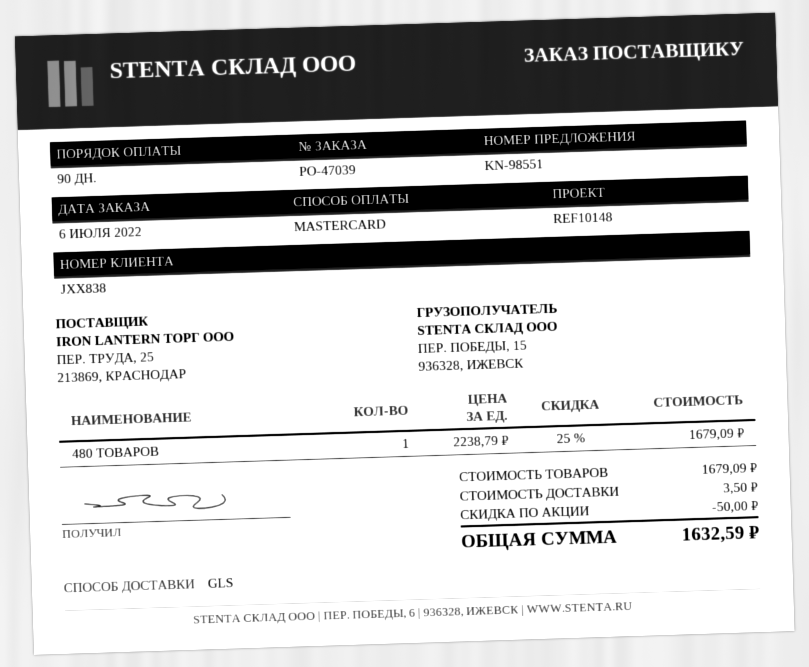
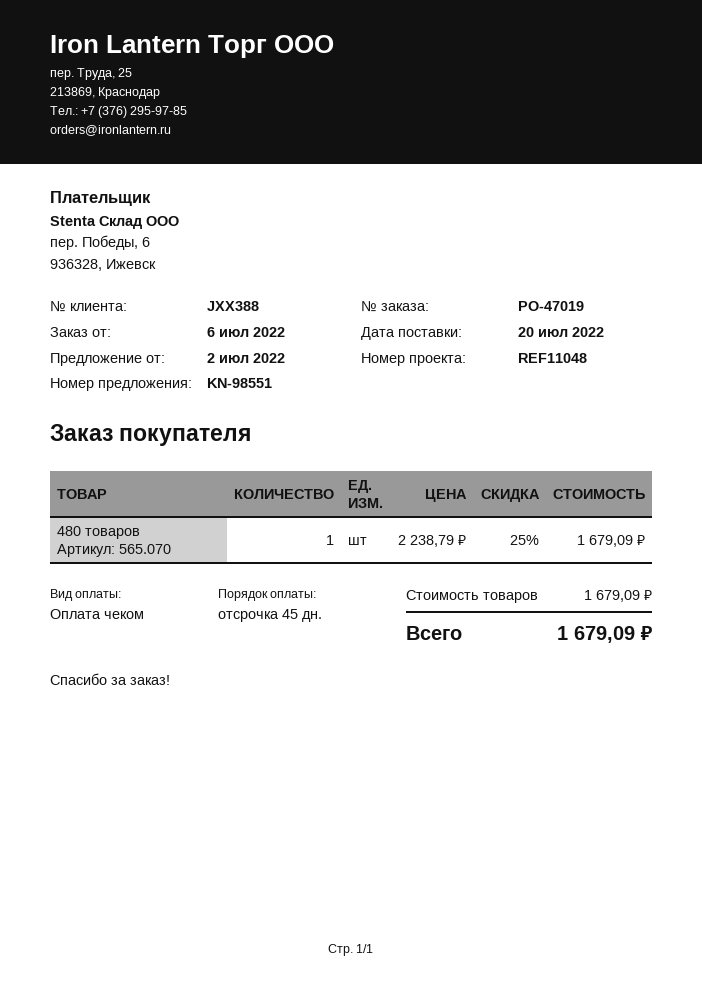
order number: PO-47039 -> PO-47019
payment terms: 90 days -> 45 days
customer number: JXX838 -> JXX388
reference: REF10148 -> REF11048
payment method: Mastercard -> cheque
discount: 50.00 -> none
shipping: 3.50 -> none
total: 1632.59 -> 1679.09

